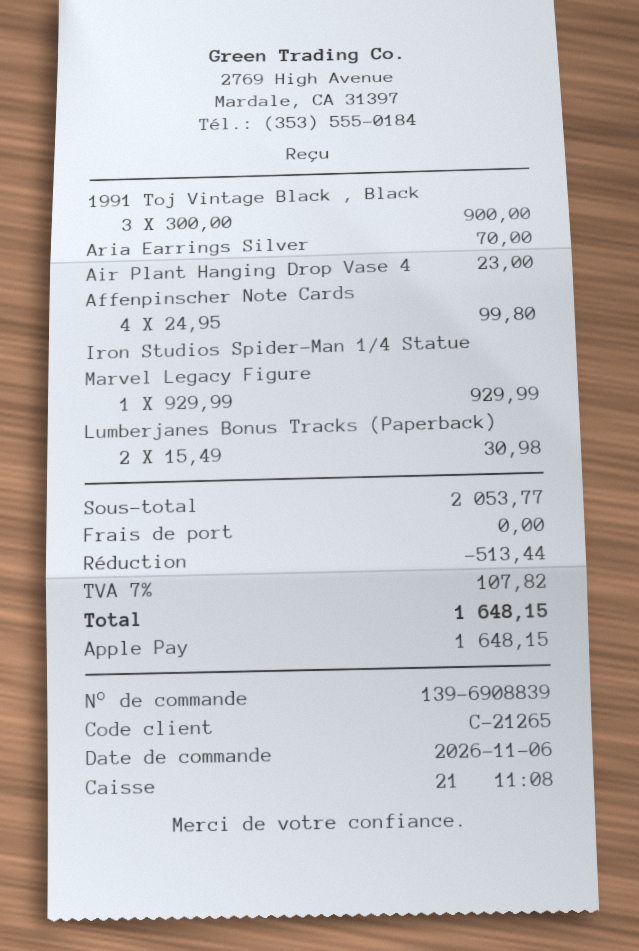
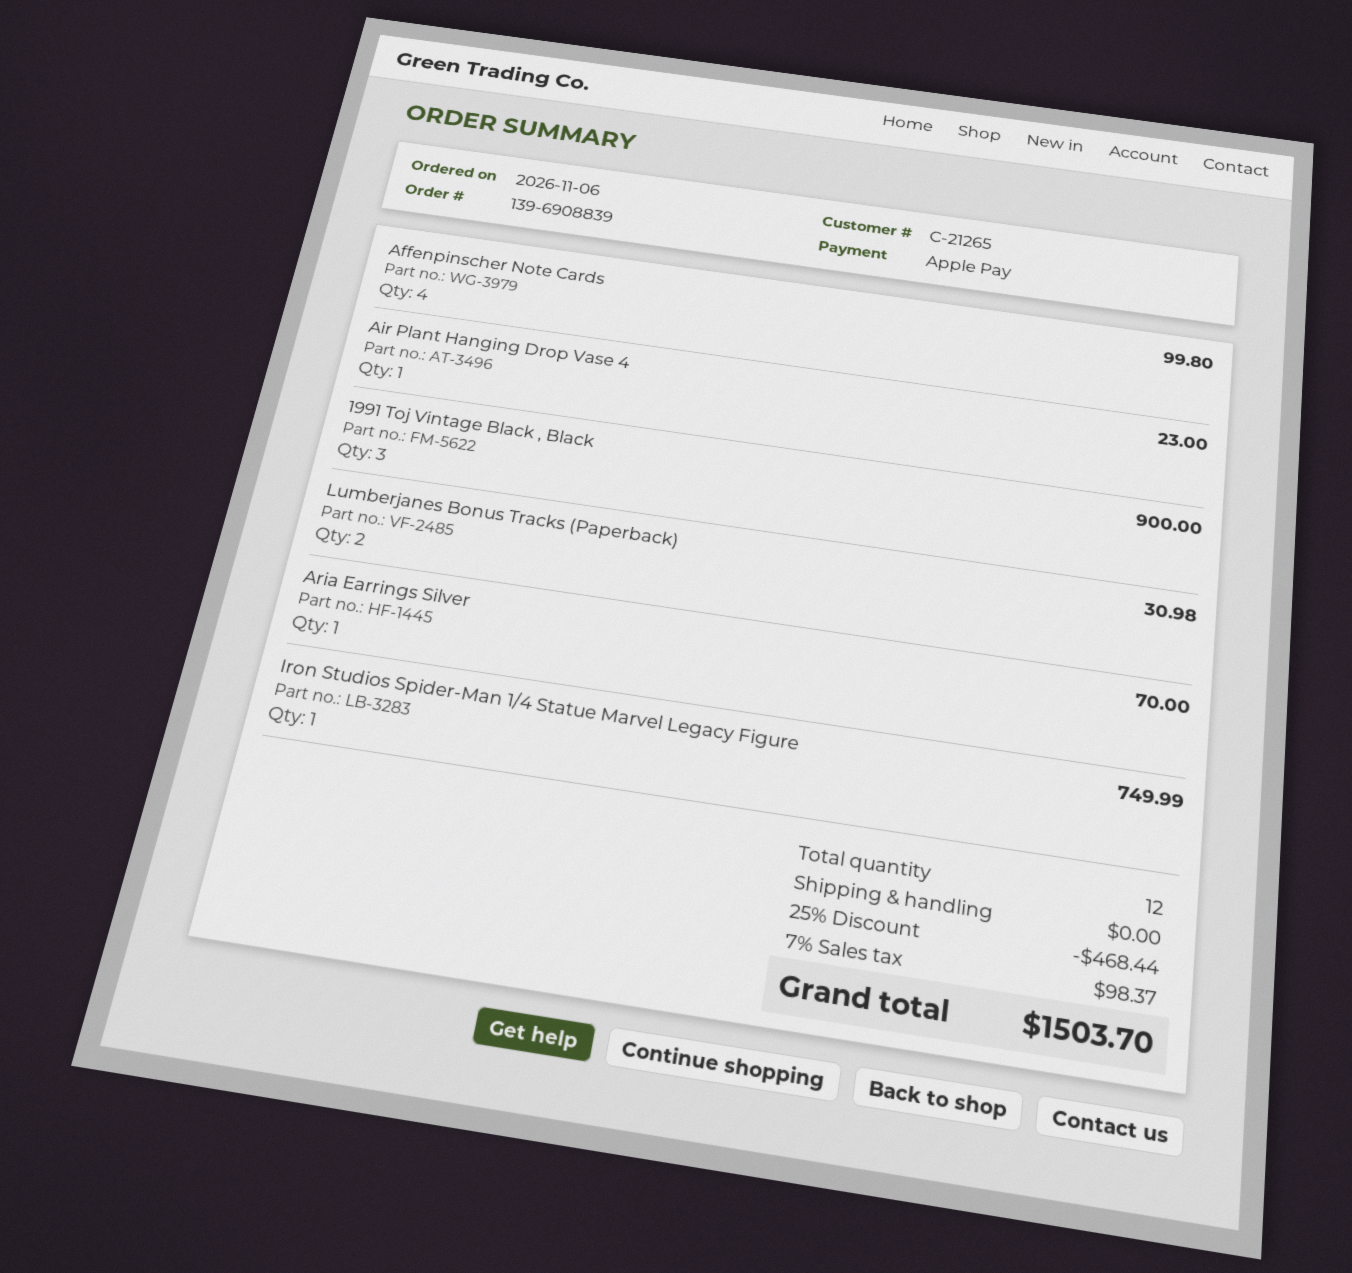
Iron Studios Spider-Man 1/4 Statue Marvel Legacy Figure: 1 for 929.99 -> 1 for 749.99
discount: 513.44 -> 468.44
tax: 7% = 107.82 -> 7% = 98.37
total: 1648.15 -> 1503.70

